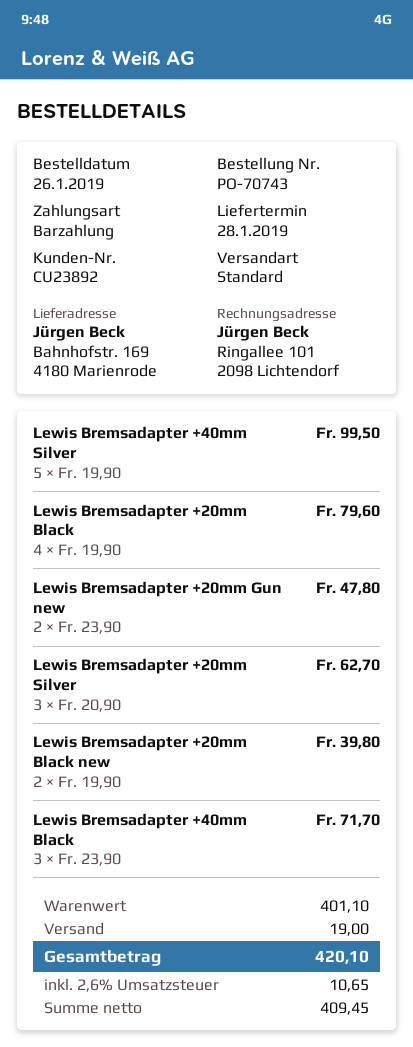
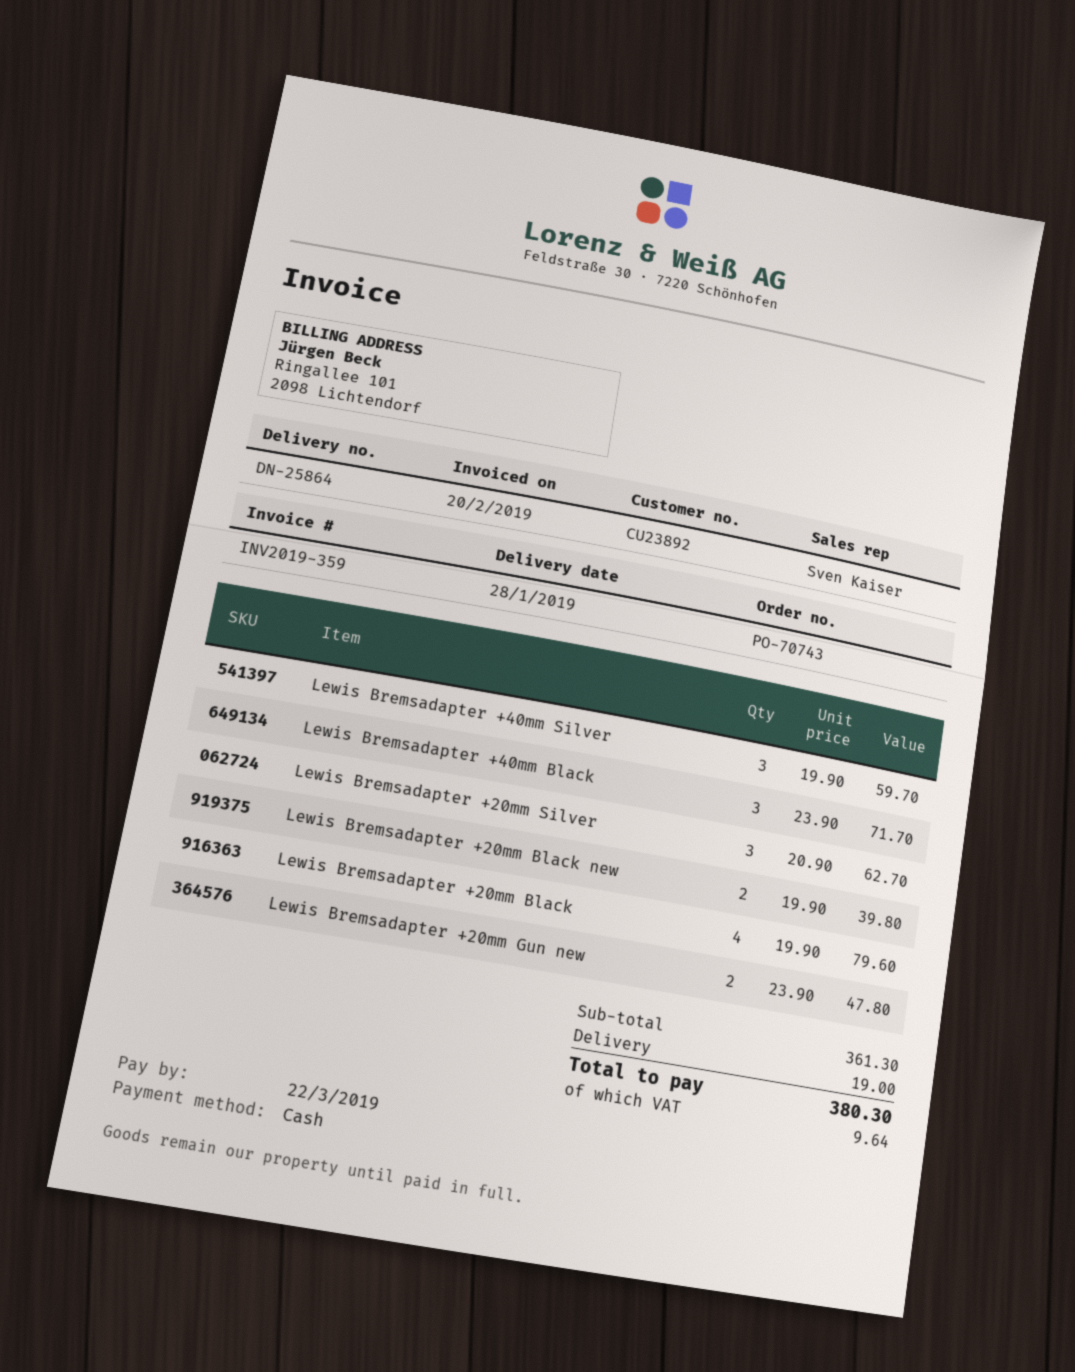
Lewis Bremsadapter +40mm Silver: 5 x 19.90 = 99.50 -> 3 x 19.90 = 59.70
subtotal: 401.10 -> 361.30
tax: 10.65 -> 9.64
total: 420.10 -> 380.30

